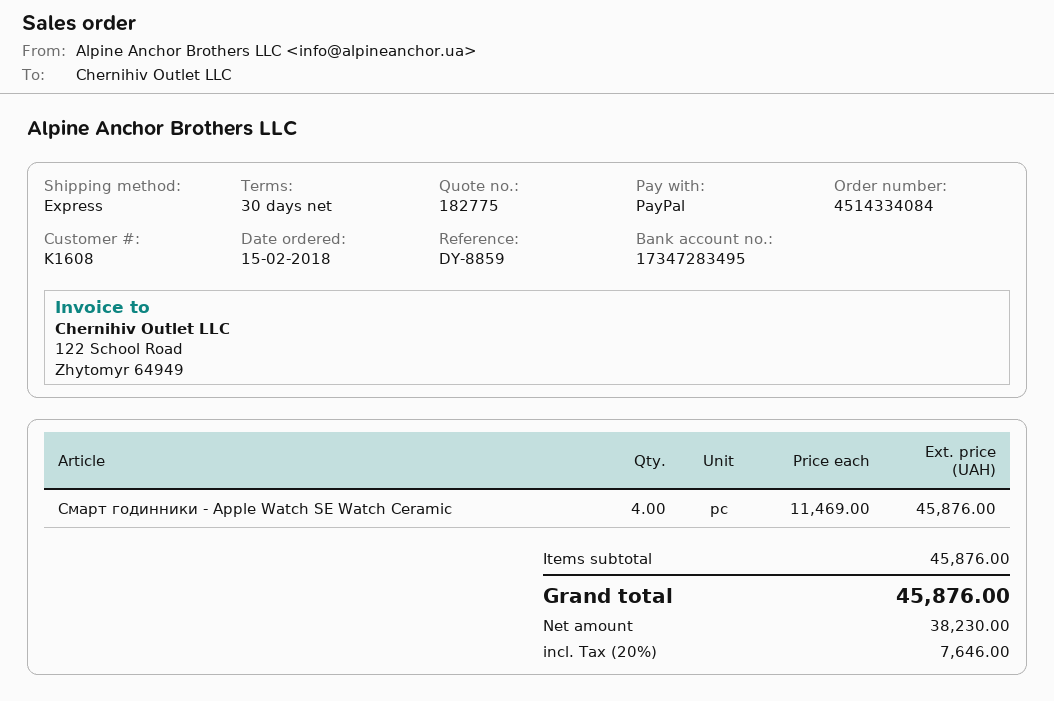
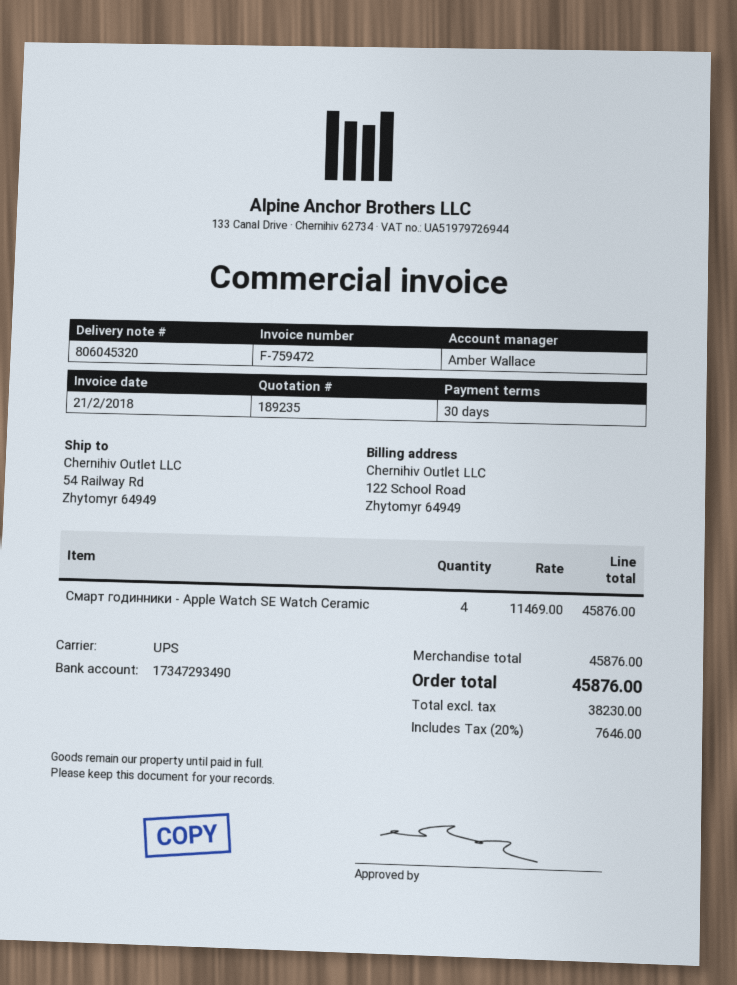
quote number: 182775 -> 189235
bank account: 17347283495 -> 17347293490
shipping method: express -> UPS

